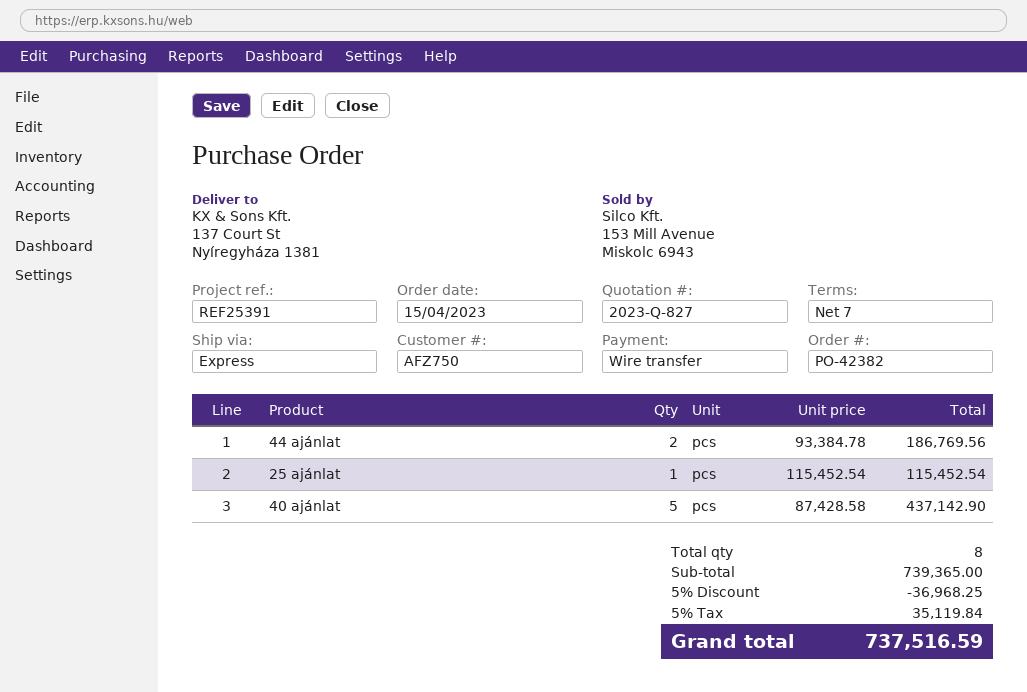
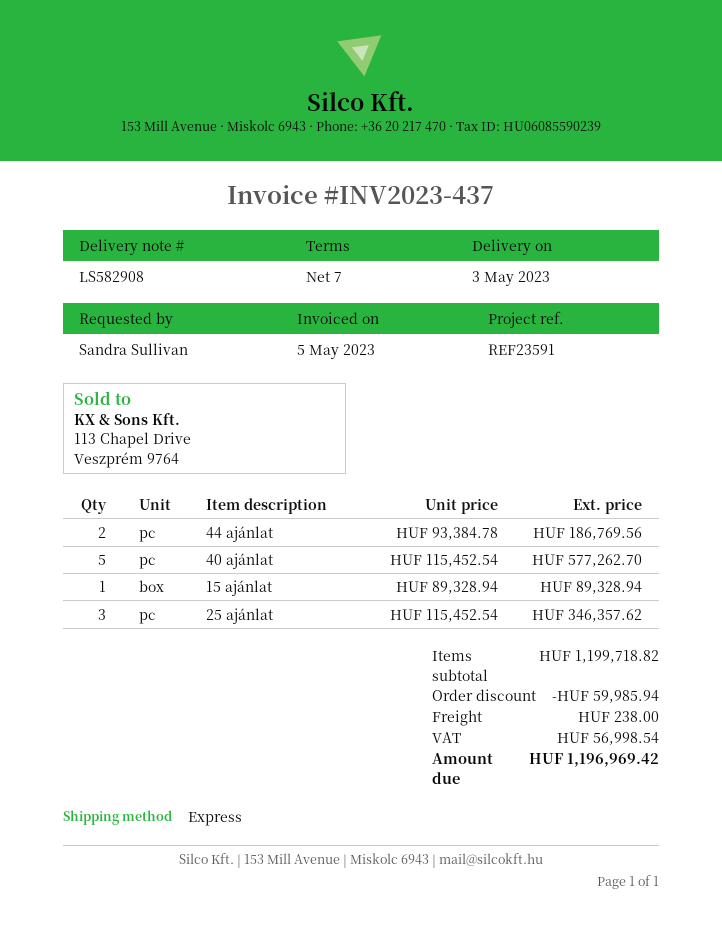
reference: REF25391 -> REF23591
25 ajánlat: 1 x 115452.54 = 115452.54 -> 3 x 115452.54 = 346357.62
40 ajánlat: 5 x 87428.58 = 437142.90 -> 5 x 115452.54 = 577262.70
15 ajánlat: none -> 1 x 89328.94 = 89328.94
subtotal: 739365.00 -> 1199718.82
discount: 36968.25 -> 59985.94
shipping: none -> 238.00
tax: 35119.84 -> 56998.54
total: 737516.59 -> 1196969.42

